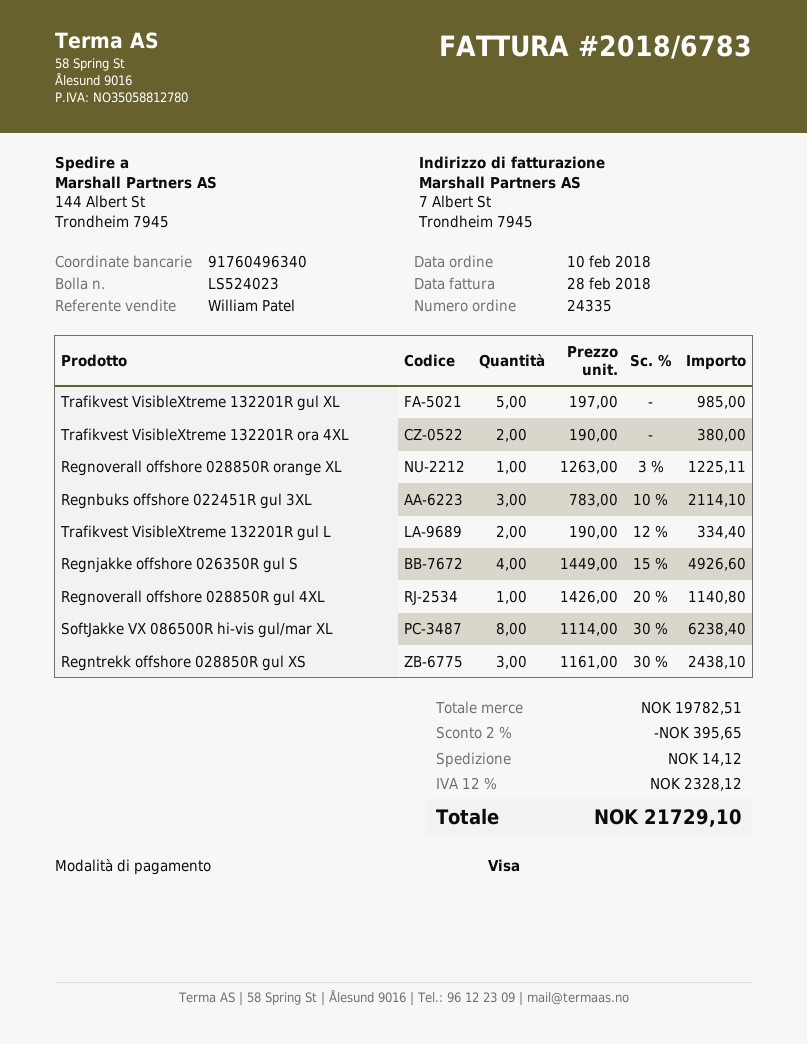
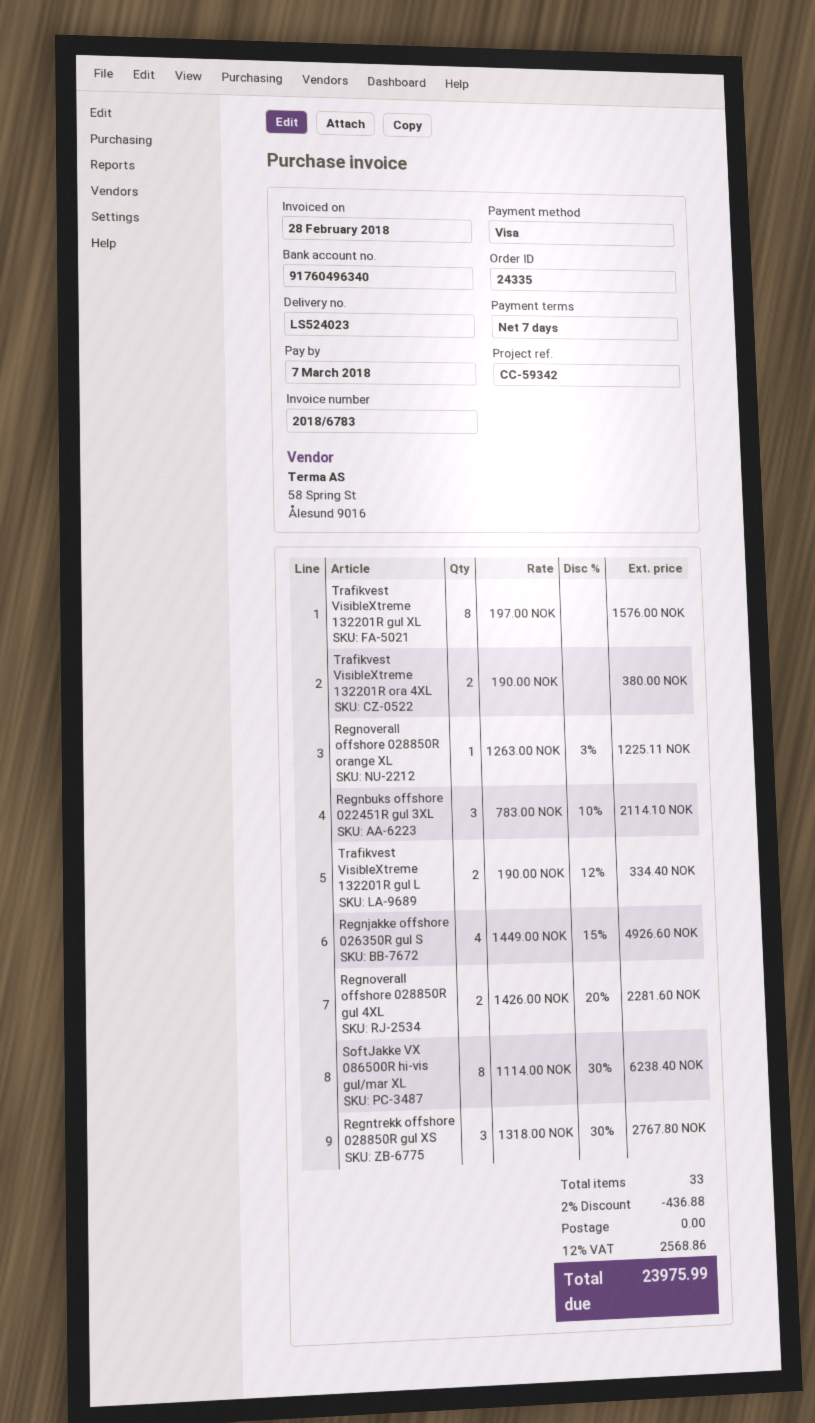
Trafikvest VisibleXtreme 132201R gul XL: 5 x 197.00 = 985.00 -> 8 x 197.00 = 1576.00
Regnoverall offshore 028850R gul 4XL: 1 x 1426.00 - 20% = 1140.80 -> 2 x 1426.00 - 20% = 2281.60
Regntrekk offshore 028850R gul XS: 3 x 1161.00 - 30% = 2438.10 -> 3 x 1318.00 - 30% = 2767.80
discount: 2% = 395.65 -> 2% = 436.88
shipping: 14.12 -> 0.00
tax: 12% = 2328.12 -> 12% = 2568.86
total: 21729.10 -> 23975.99

